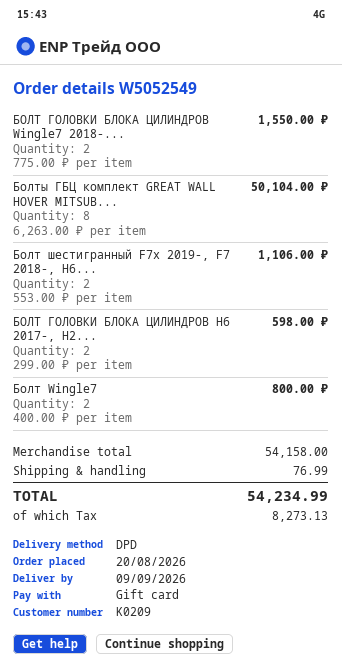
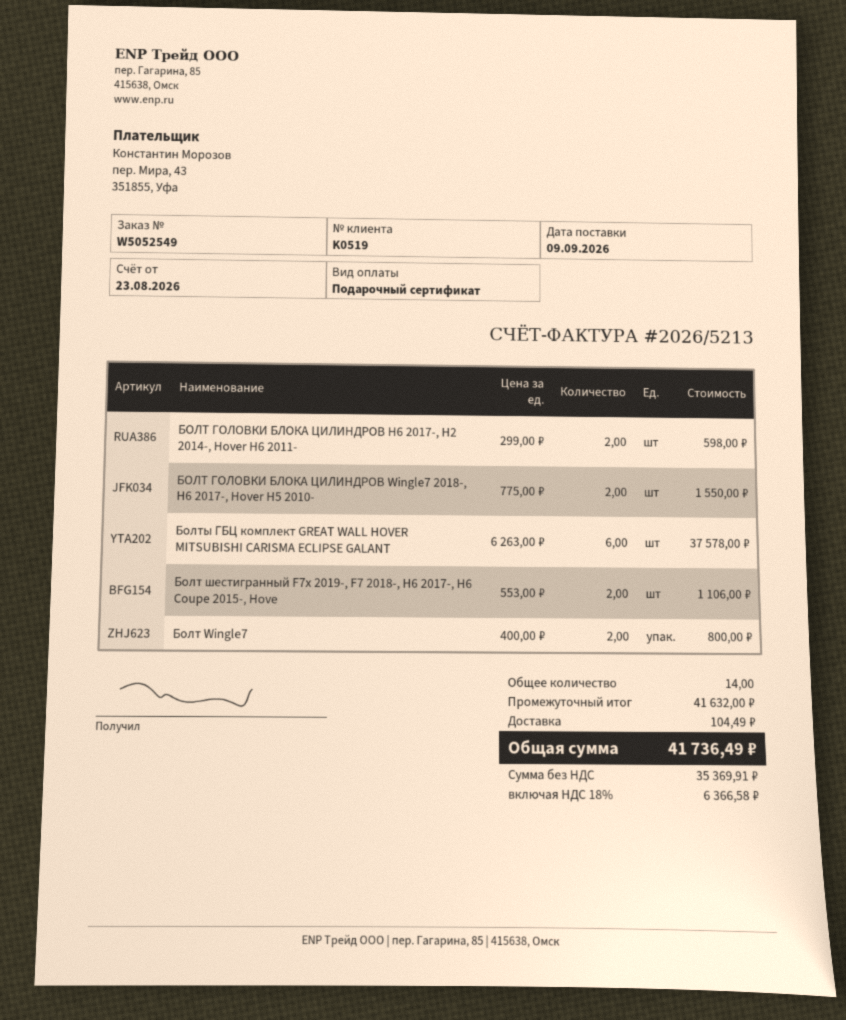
customer number: K0209 -> K0519
Болты ГБЦ комплект GREAT WALL HOVER MITSUB...: 8 x 6263.00 = 50104.00 -> 6 x 6263.00 = 37578.00
subtotal: 54158.00 -> 41632.00
shipping: 76.99 -> 104.49
tax: 8273.13 -> 6366.58
total: 54234.99 -> 41736.49

